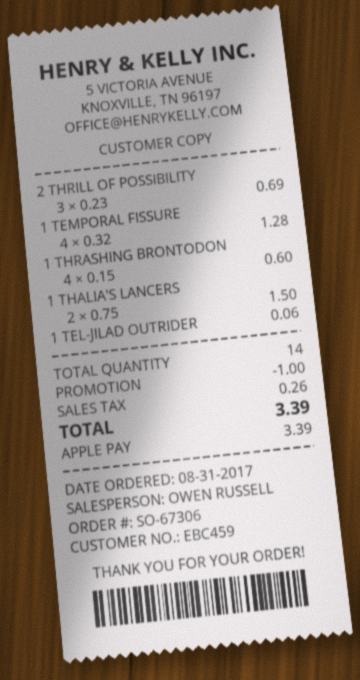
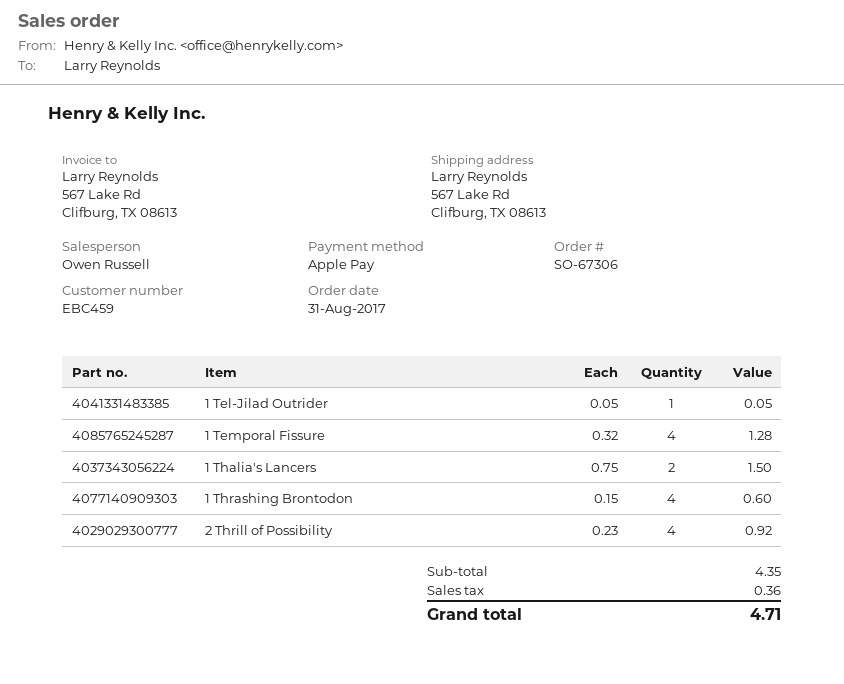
2 THRILL OF POSSIBILITY: 3 x 0.23 = 0.69 -> 4 x 0.23 = 0.92
1 TEL-JILAD OUTRIDER: 1 x 0.06 = 0.06 -> 1 x 0.05 = 0.05
discount: 1.00 -> none
tax: 0.26 -> 0.36
total: 3.39 -> 4.71

